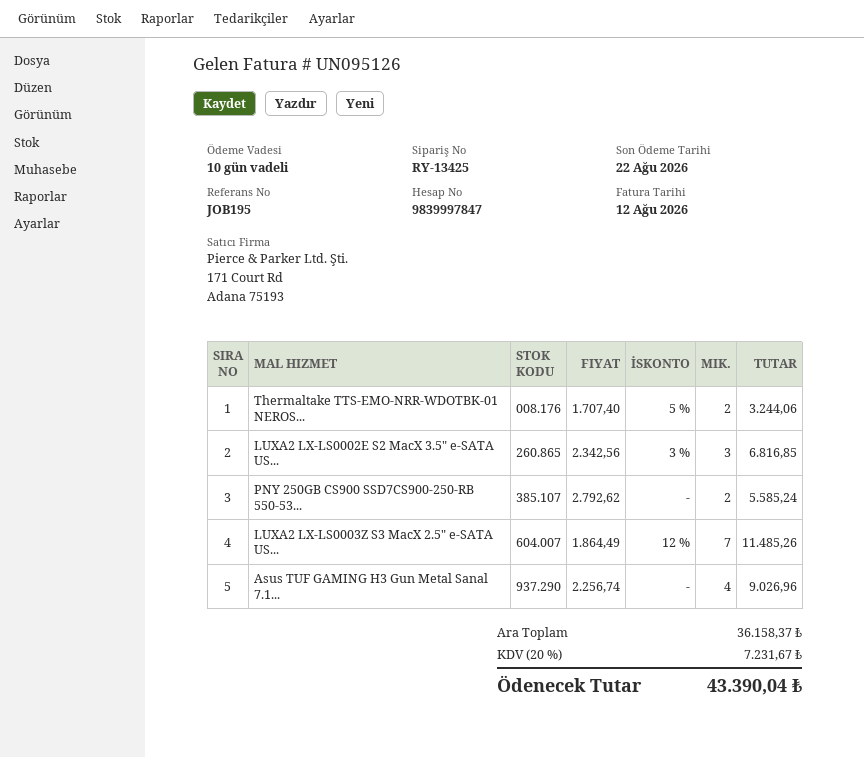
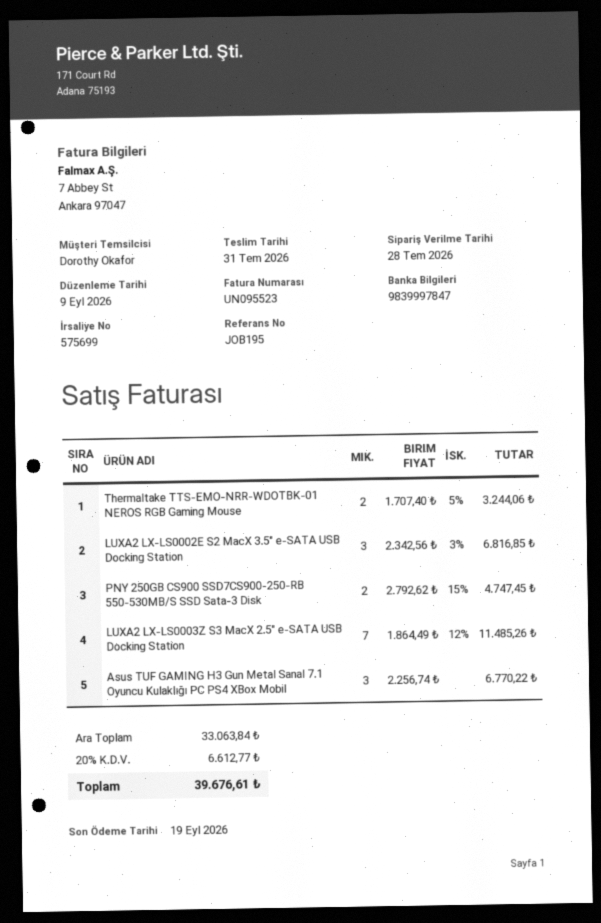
invoice number: UN095126 -> UN095523
invoice date: 2026-08-12 -> 2026-09-09
due date: 2026-08-22 -> 2026-09-19
PNY 250GB CS900 SSD7CS900-250-RB 550-53...: 2 x 2792.62 = 5585.24 -> 2 x 2792.62 - 15% = 4747.45
Asus TUF GAMING H3 Gun Metal Sanal 7.1...: 4 x 2256.74 = 9026.96 -> 3 x 2256.74 = 6770.22
subtotal: 36158.37 -> 33063.84
tax: 20% = 7231.67 -> 20% = 6612.77
total: 43390.04 -> 39676.61

